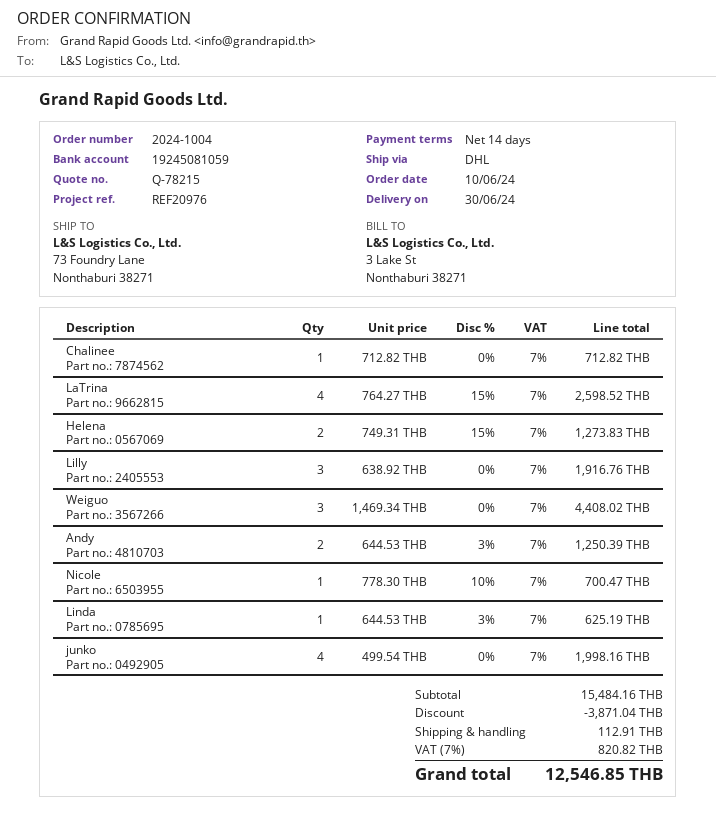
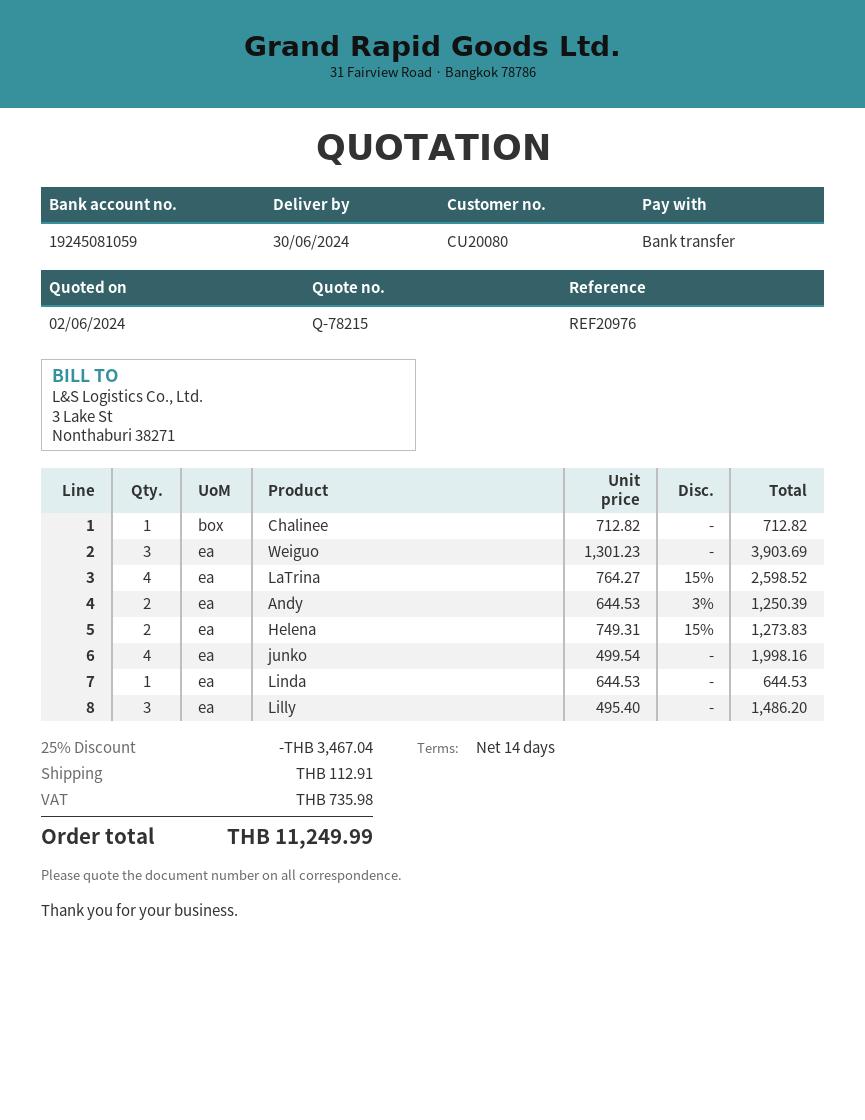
Lilly: 3 x 638.92 = 1916.76 -> 3 x 495.40 = 1486.20
Weiguo: 3 x 1469.34 = 4408.02 -> 3 x 1301.23 = 3903.69
Nicole: 1 x 778.30 - 10% = 700.47 -> none
Linda: 1 x 644.53 - 3% = 625.19 -> 1 x 644.53 = 644.53
discount: 3871.04 -> 3467.04
tax: 820.82 -> 735.98
total: 12546.85 -> 11249.99

